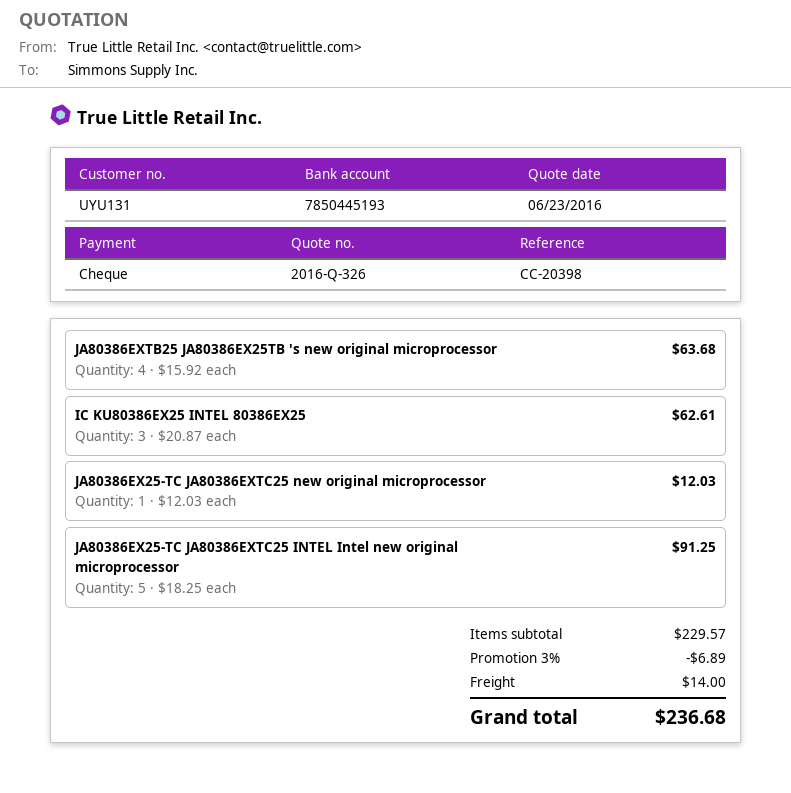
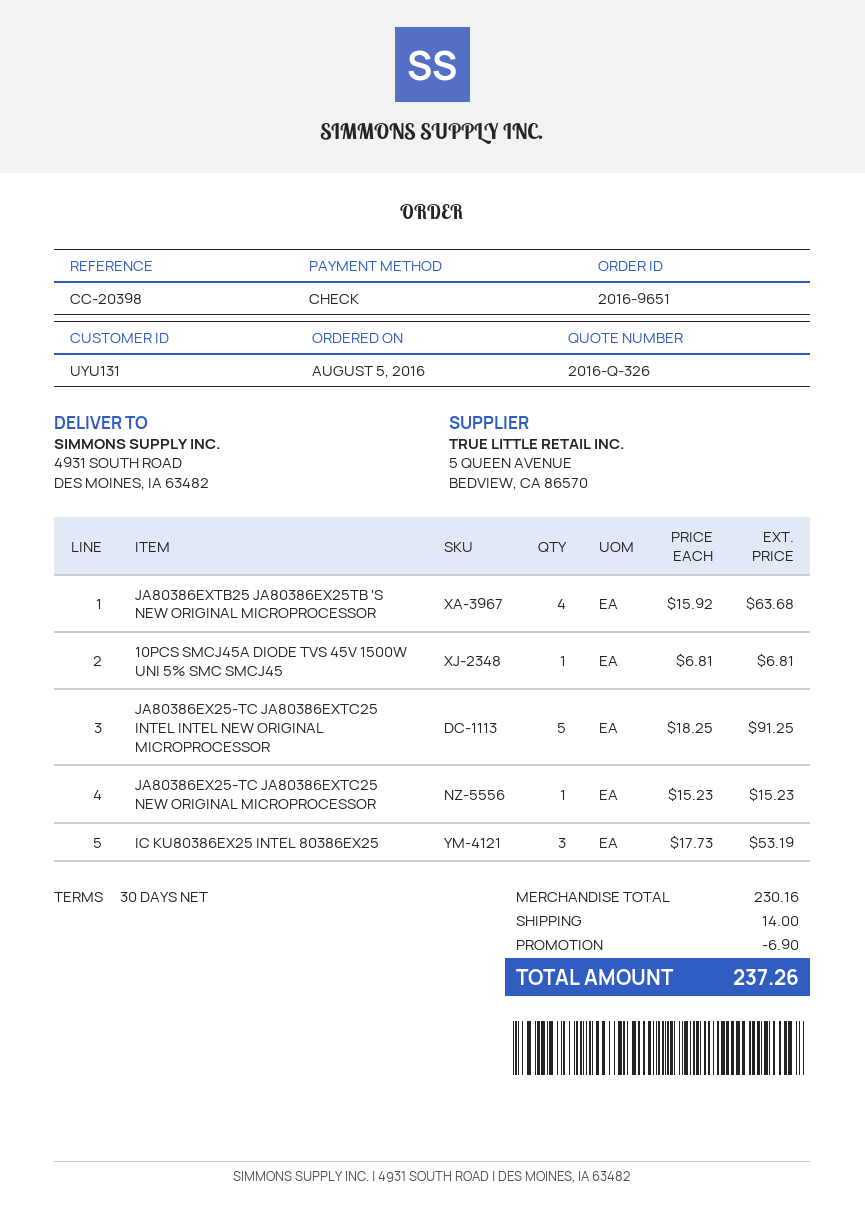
IC KU80386EX25 INTEL 80386EX25: 3 x 20.87 = 62.61 -> 3 x 17.73 = 53.19
JA80386EX25-TC JA80386EXTC25 new original microprocessor: 1 x 12.03 = 12.03 -> 1 x 15.23 = 15.23
10PCS SMCJ45A DIODE TVS 45V 1500W UNI 5% SMC SMCJ45: none -> 1 x 6.81 = 6.81
subtotal: 229.57 -> 230.16
discount: 6.89 -> 6.90
total: 236.68 -> 237.26

